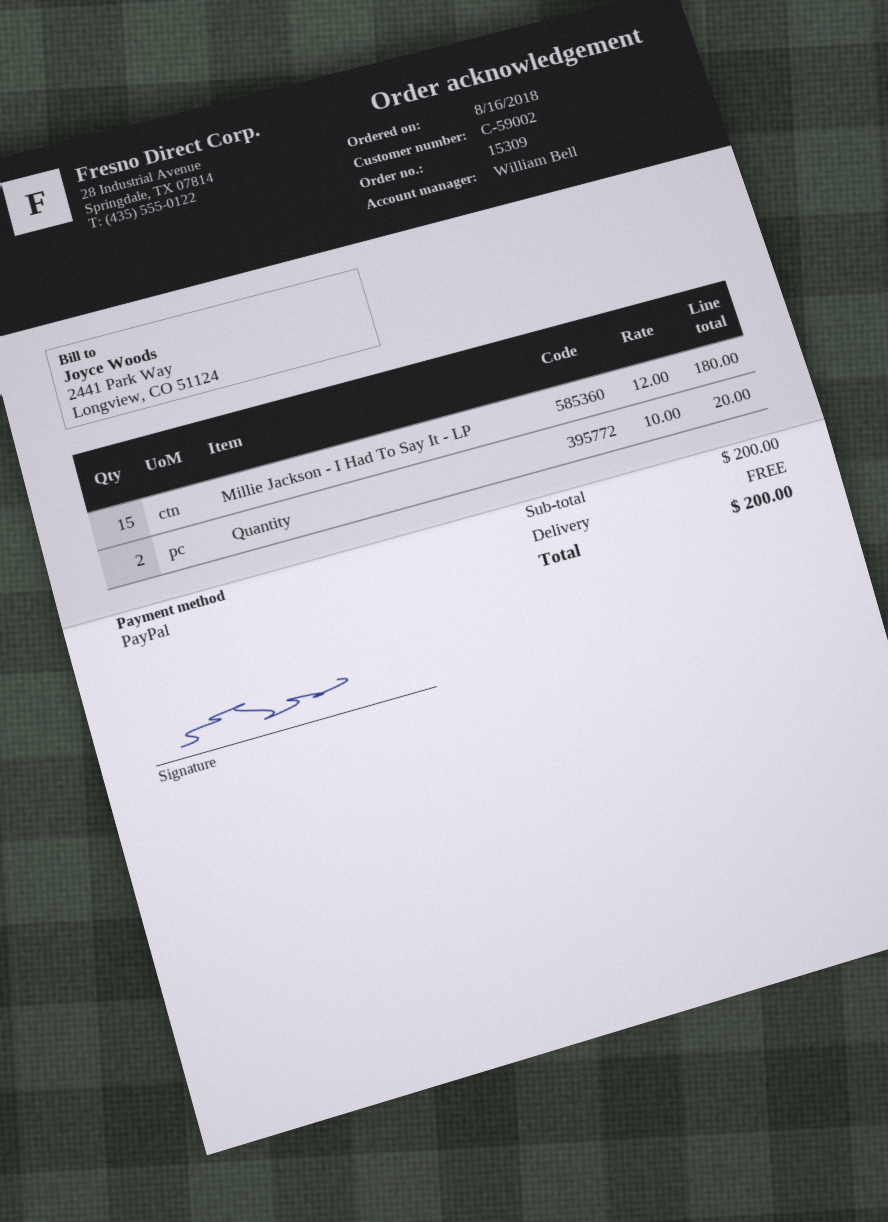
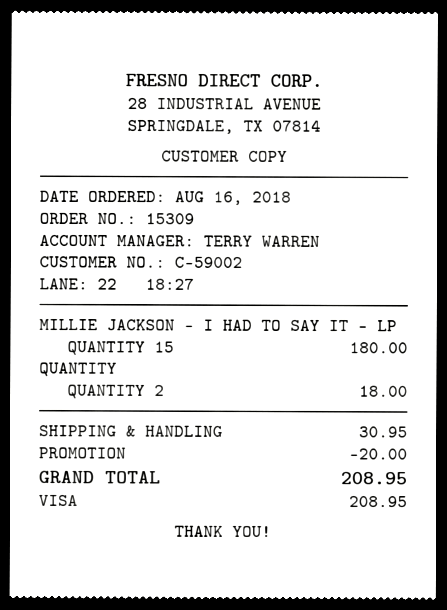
sales rep: William Bell -> TERRY WARREN
payment method: PayPal -> Visa
Quantity: 2 for 20.00 -> 2 for 18.00
discount: none -> 20.00
shipping: 0.00 -> 30.95
total: 200.00 -> 208.95

